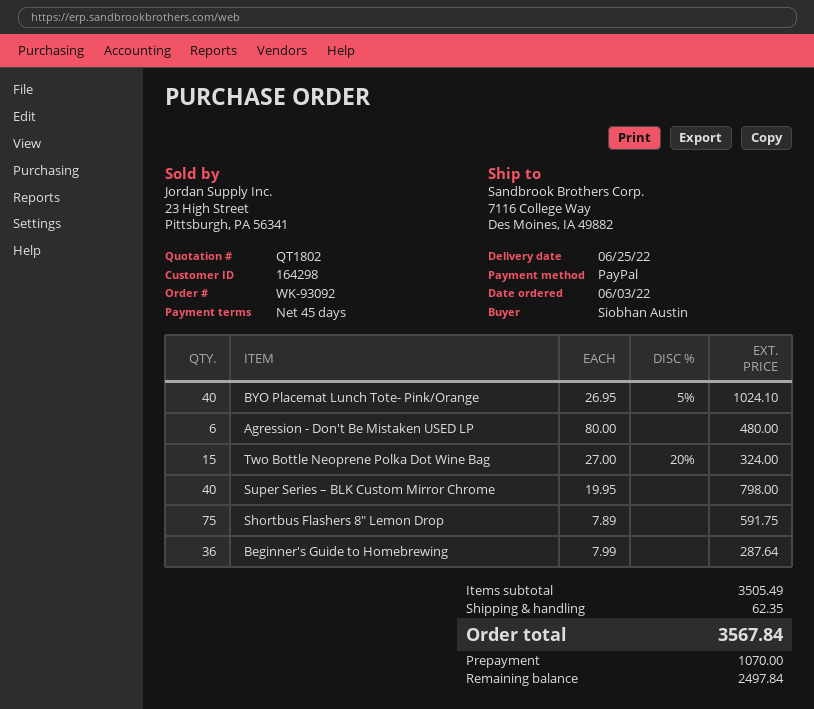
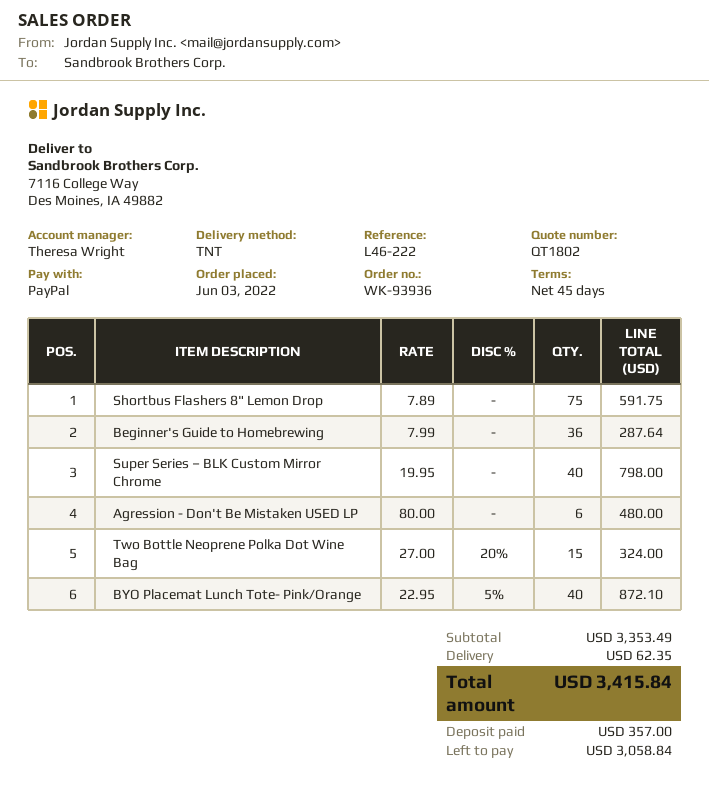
order number: WK-93092 -> WK-93936
BYO Placemat Lunch Tote- Pink/Orange: 40 x 26.95 - 5% = 1024.10 -> 40 x 22.95 - 5% = 872.10
subtotal: 3505.49 -> 3353.49
total: 3567.84 -> 3415.84
deposit: 1070.00 -> 357.00
balance: 2497.84 -> 3058.84

